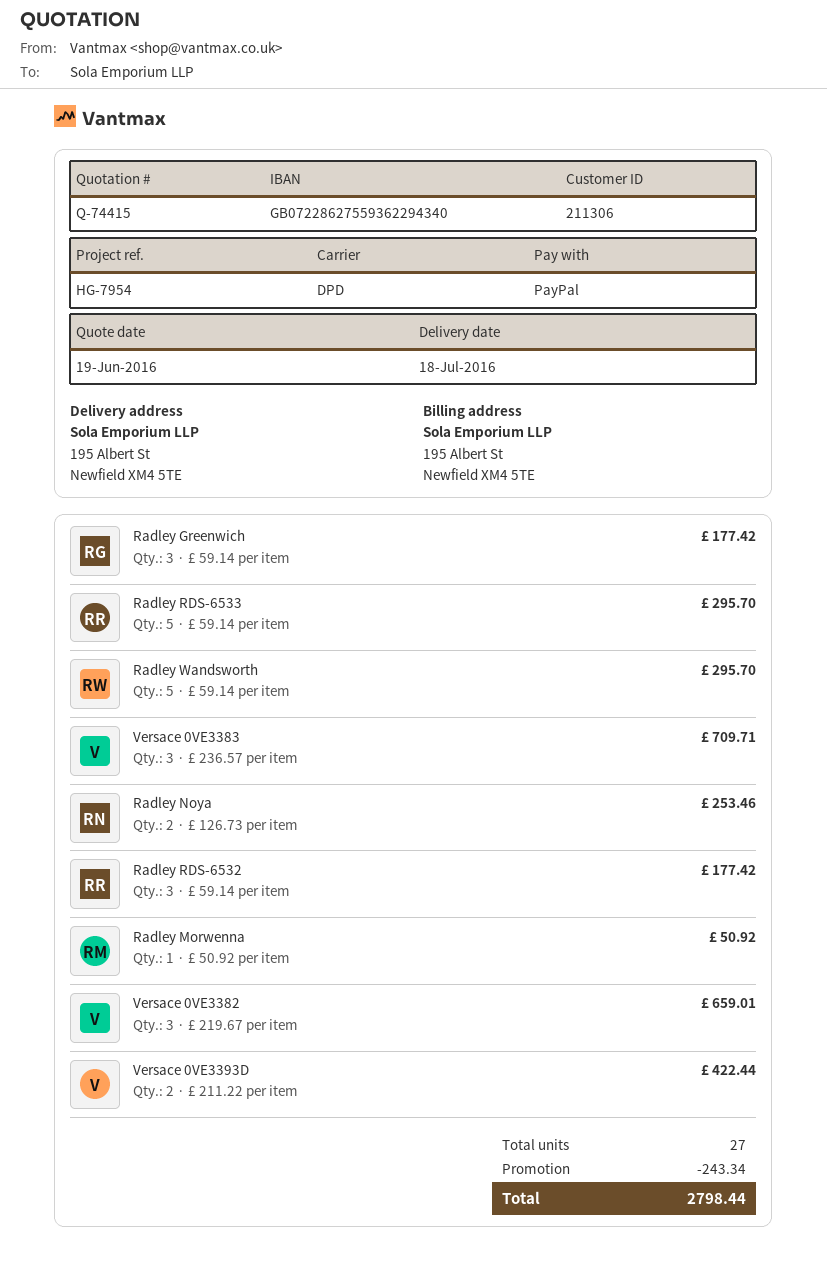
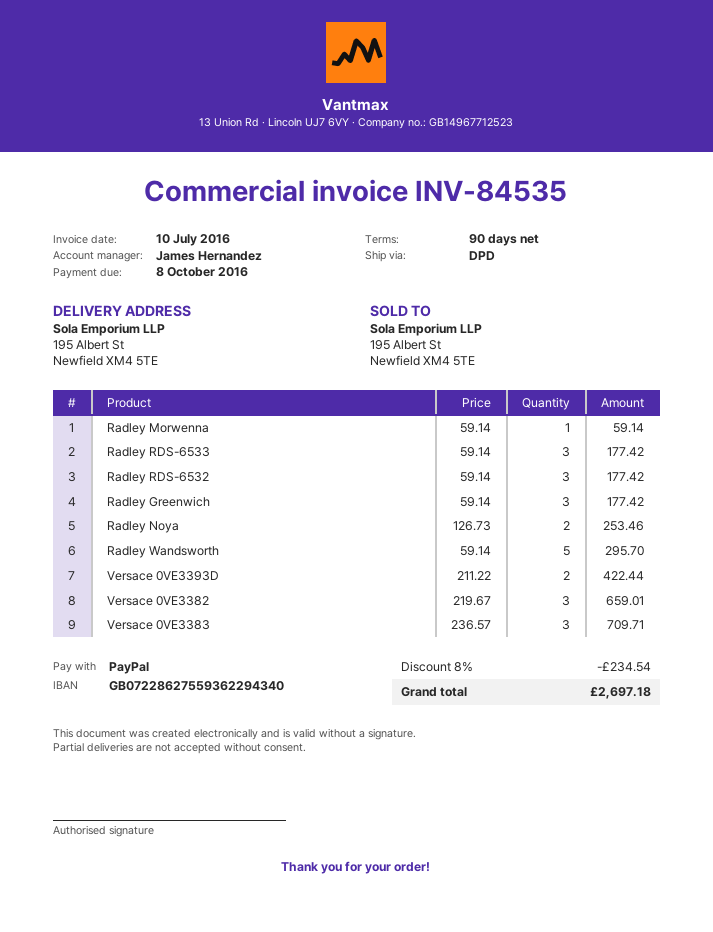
Radley RDS-6533: 5 x 59.14 = 295.70 -> 3 x 59.14 = 177.42
Radley Morwenna: 1 x 50.92 = 50.92 -> 1 x 59.14 = 59.14
discount: 243.34 -> 234.54
total: 2798.44 -> 2697.18

